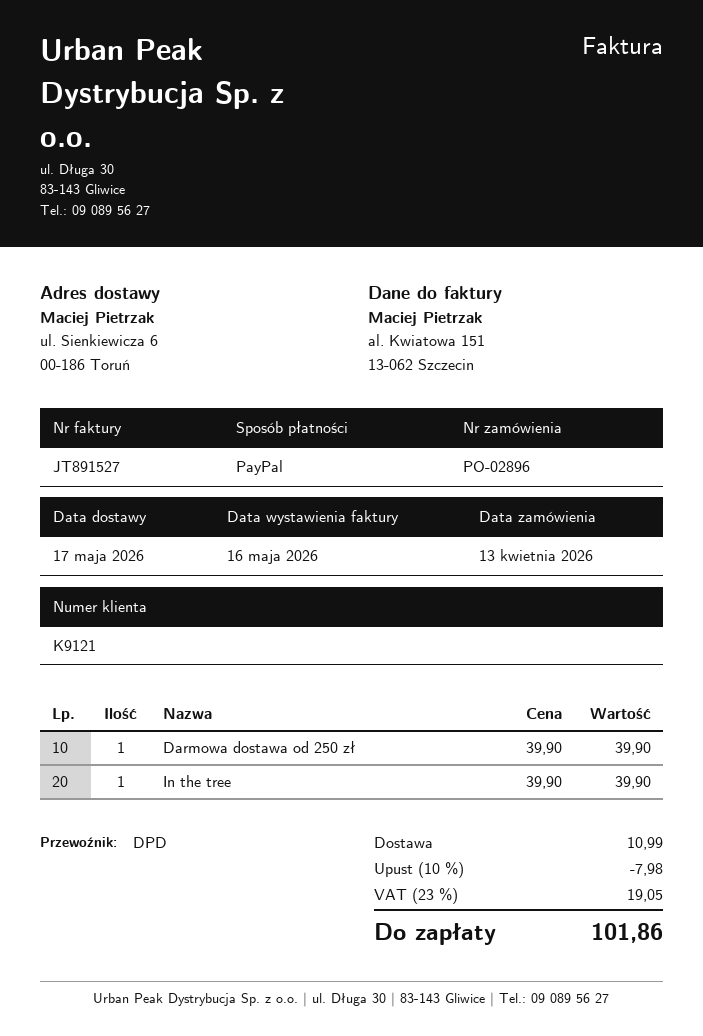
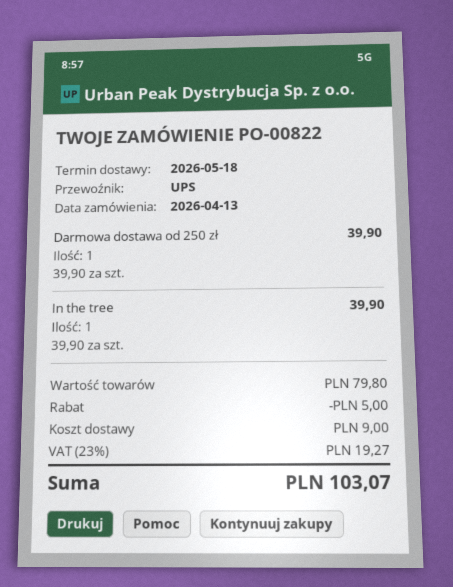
order number: PO-02896 -> PO-00822
delivery date: 2026-05-17 -> 2026-05-18
shipping method: DPD -> UPS
discount: 7.98 -> 5.00
shipping: 10.99 -> 9.00
tax: 23% = 19.05 -> 23% = 19.27
total: 101.86 -> 103.07

